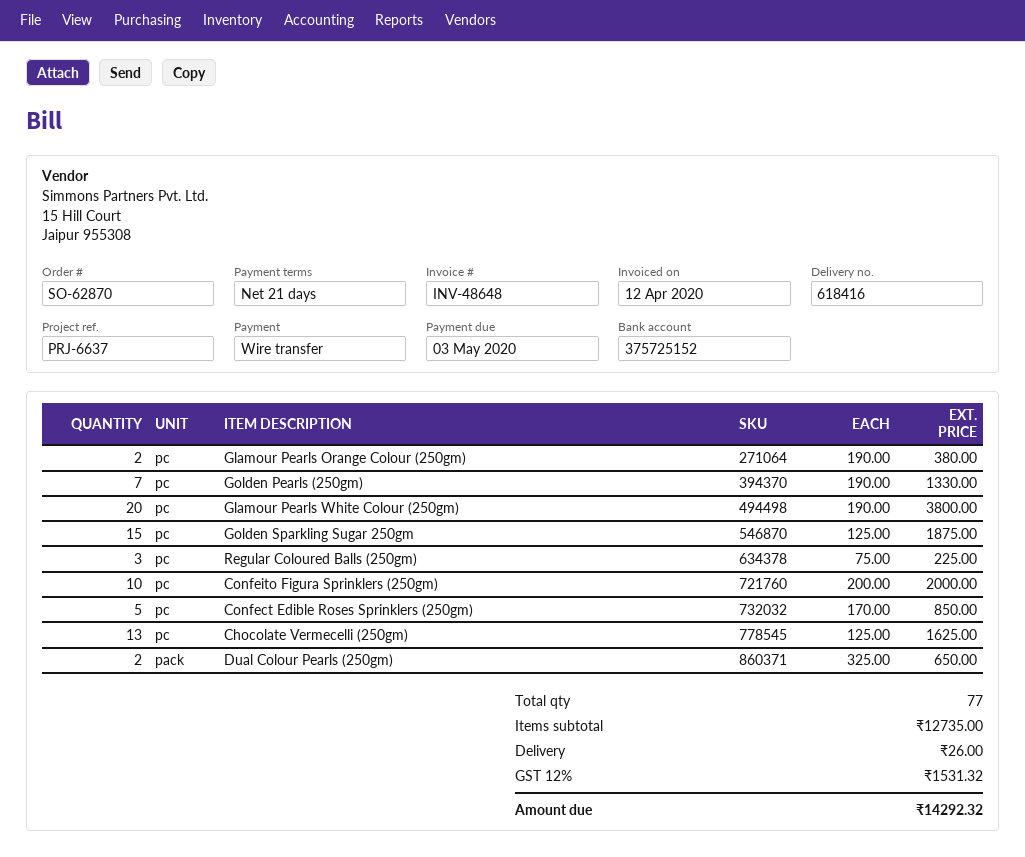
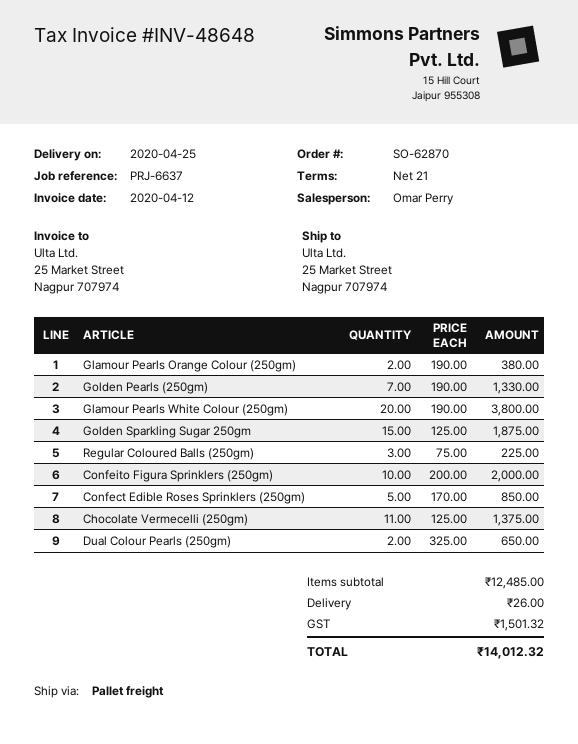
Chocolate Vermecelli (250gm): 13 x 125.00 = 1625.00 -> 11 x 125.00 = 1375.00
subtotal: 12735.00 -> 12485.00
tax: 1531.32 -> 1501.32
total: 14292.32 -> 14012.32

